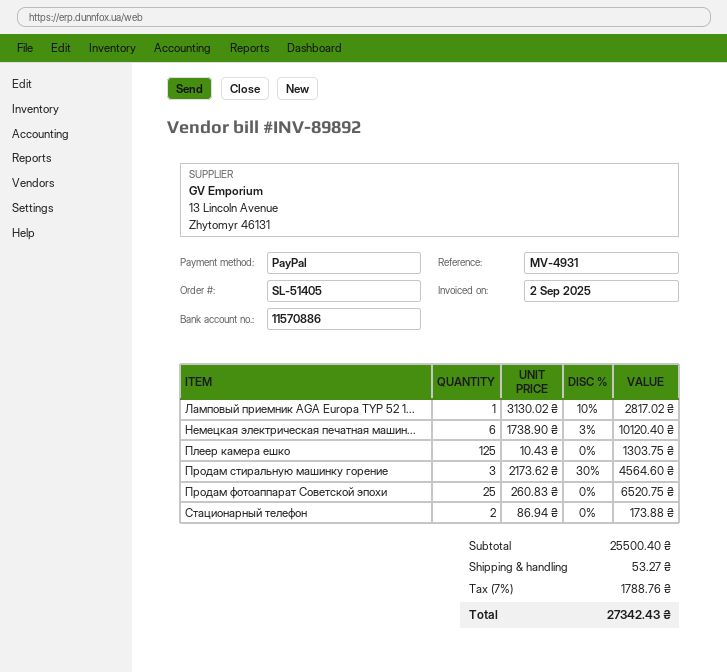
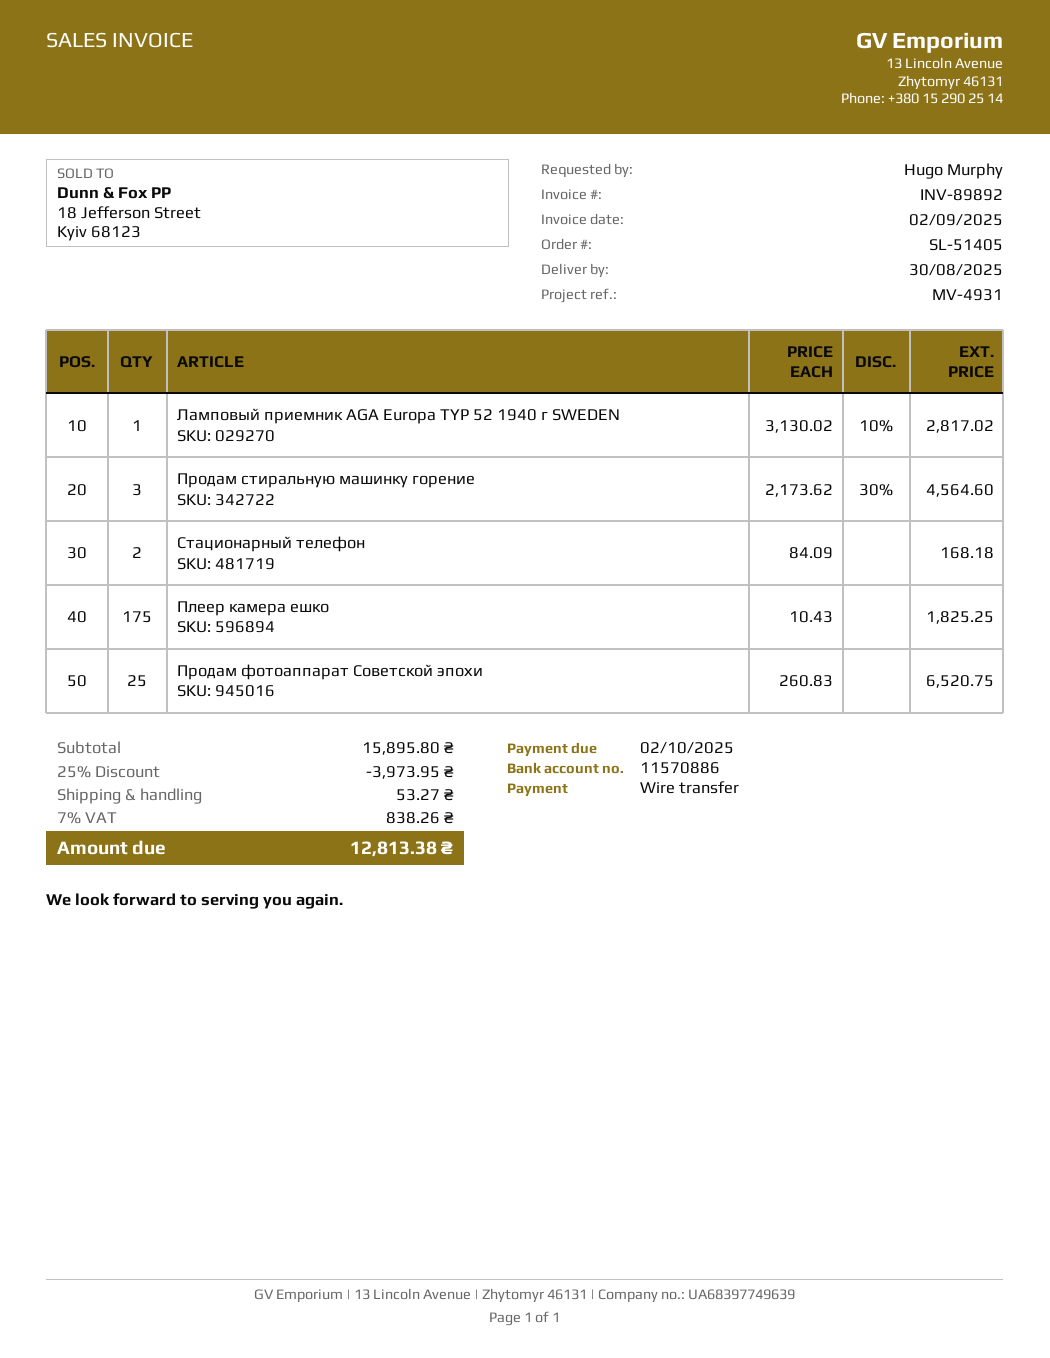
payment method: PayPal -> bank transfer
Немецкая электрическая печатная машин...: 6 x 1738.90 - 3% = 10120.40 -> none
Плеер камера ешко: 125 x 10.43 = 1303.75 -> 175 x 10.43 = 1825.25
Стационарный телефон: 2 x 86.94 = 173.88 -> 2 x 84.09 = 168.18
subtotal: 25500.40 -> 15895.80
discount: none -> 25% = 3973.95
tax: 7% = 1788.76 -> 7% = 838.26
total: 27342.43 -> 12813.38

